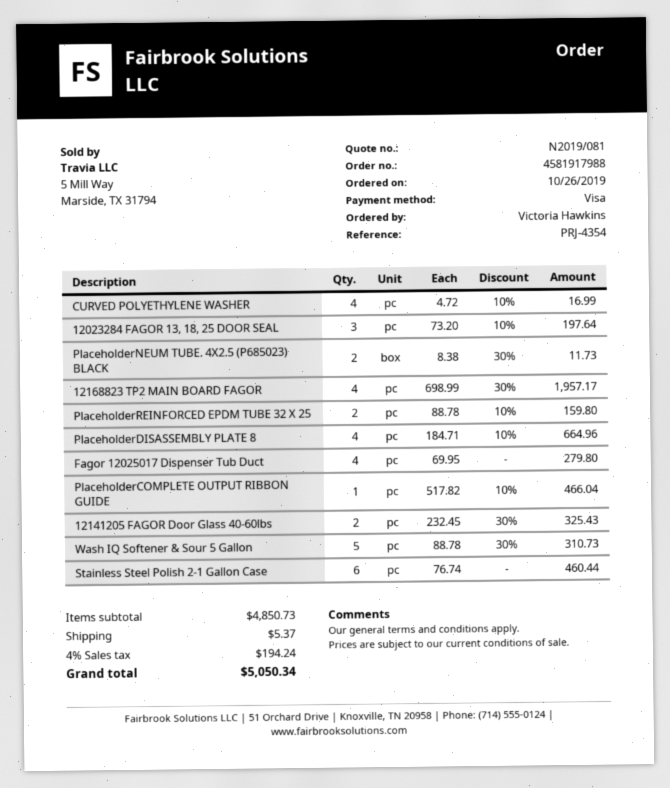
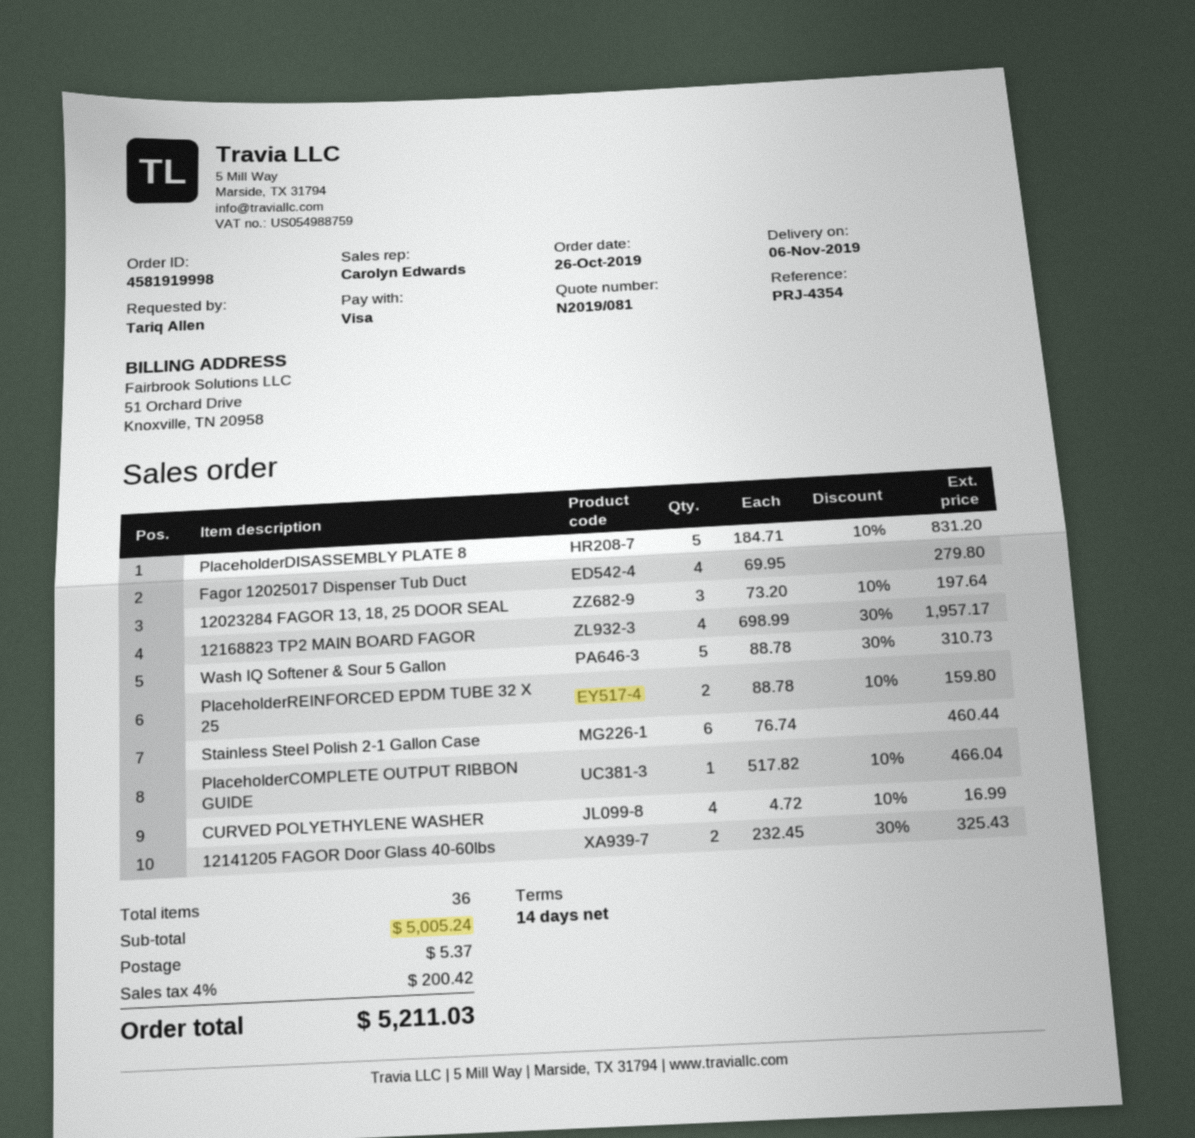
order number: 4581917988 -> 4581919998
ordered by: Victoria Hawkins -> Tariq Allen
PlaceholderNEUM TUBE. 4X2.5 (P685023) BLACK: 2 x 8.38 - 30% = 11.73 -> none
PlaceholderDISASSEMBLY PLATE 8: 4 x 184.71 - 10% = 664.96 -> 5 x 184.71 - 10% = 831.20
subtotal: 4850.73 -> 5005.24
tax: 4% = 194.24 -> 4% = 200.42
total: 5050.34 -> 5211.03

